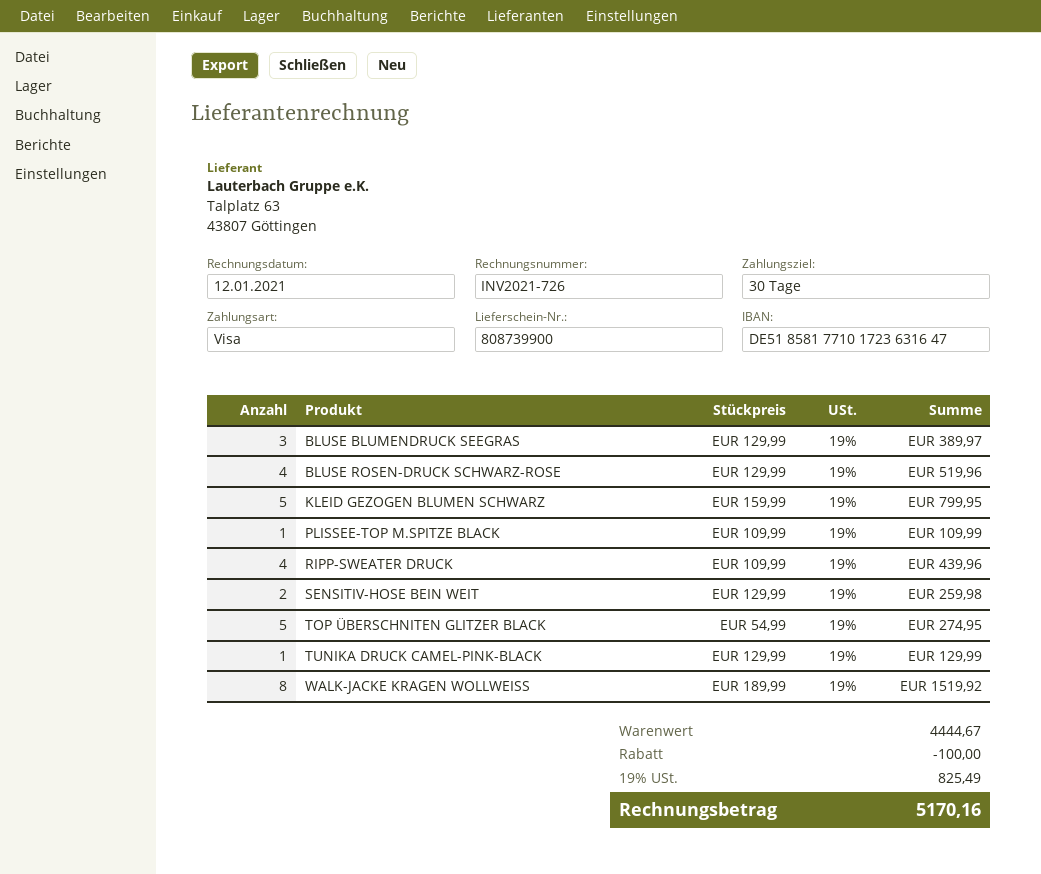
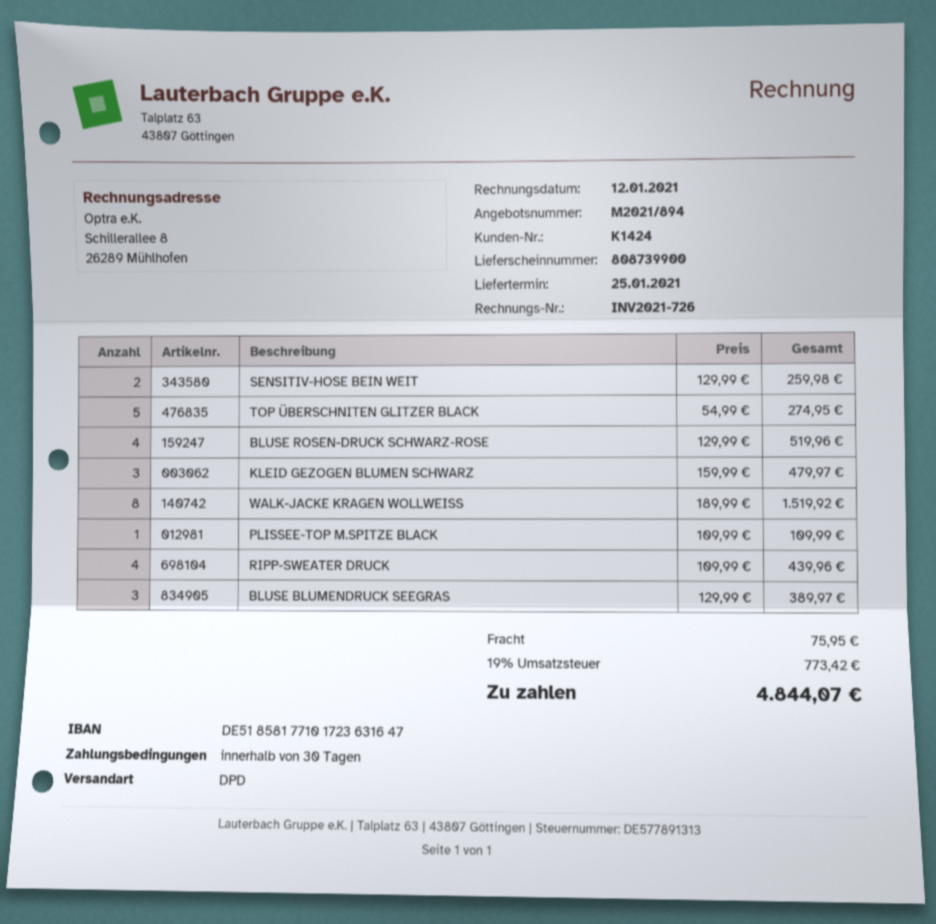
KLEID GEZOGEN BLUMEN SCHWARZ: 5 x 159.99 = 799.95 -> 3 x 159.99 = 479.97
TUNIKA DRUCK CAMEL-PINK-BLACK: 1 x 129.99 = 129.99 -> none
discount: 100.00 -> none
shipping: none -> 75.95
tax: 19% = 825.49 -> 19% = 773.42
total: 5170.16 -> 4844.07

